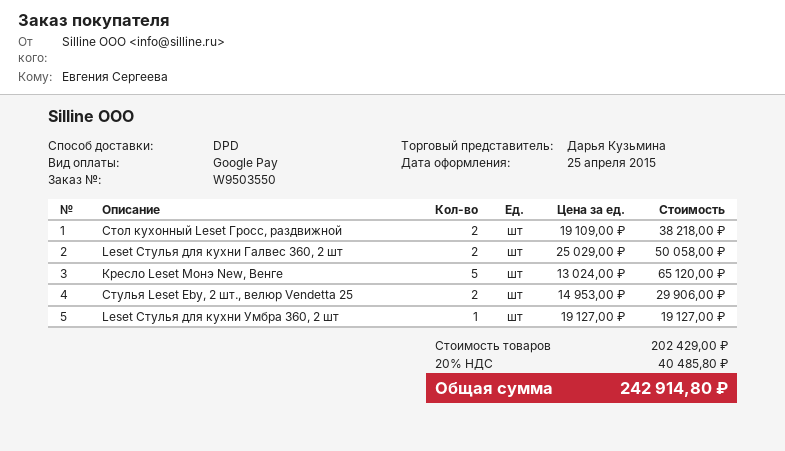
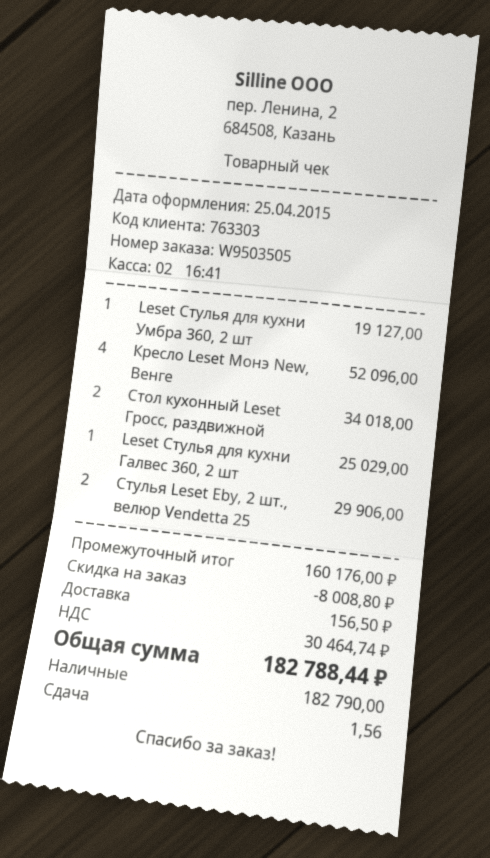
order number: W9503550 -> W9503505
payment method: Google Pay -> cash
Стол кухонный Leset Гросс, раздвижной: 2 for 38218.00 -> 2 for 34018.00
Leset Стулья для кухни Галвес 360, 2 шт: 2 for 50058.00 -> 1 for 25029.00
Кресло Leset Монэ New, Венге: 5 for 65120.00 -> 4 for 52096.00
subtotal: 202429.00 -> 160176.00
discount: none -> 8008.80
shipping: none -> 156.50
tax: 40485.80 -> 30464.74
total: 242914.80 -> 182788.44

